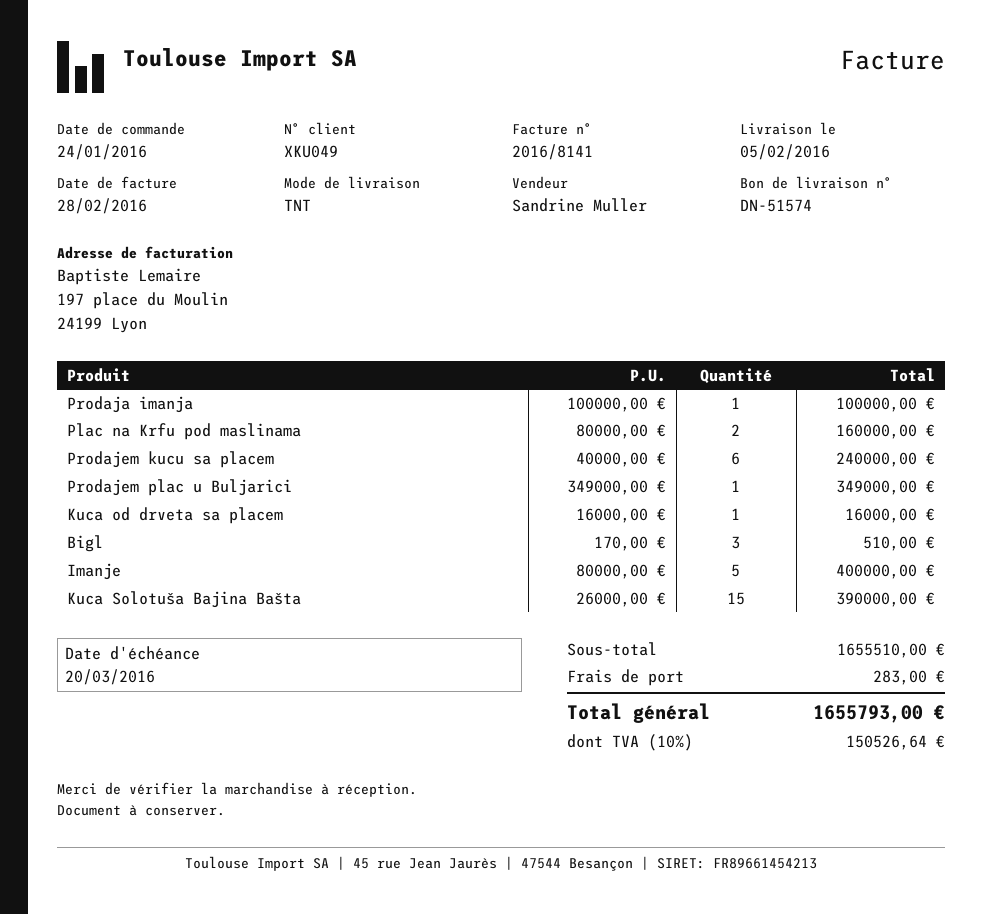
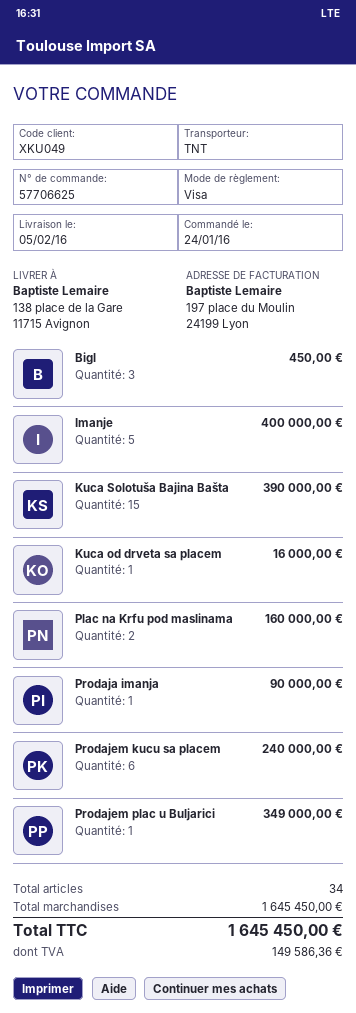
Prodaja imanja: 1 for 100000.00 -> 1 for 90000.00
Bigl: 3 for 510.00 -> 3 for 450.00
subtotal: 1655510.00 -> 1645450.00
shipping: 283.00 -> none
tax: 150526.64 -> 149586.36
total: 1655793.00 -> 1645450.00

